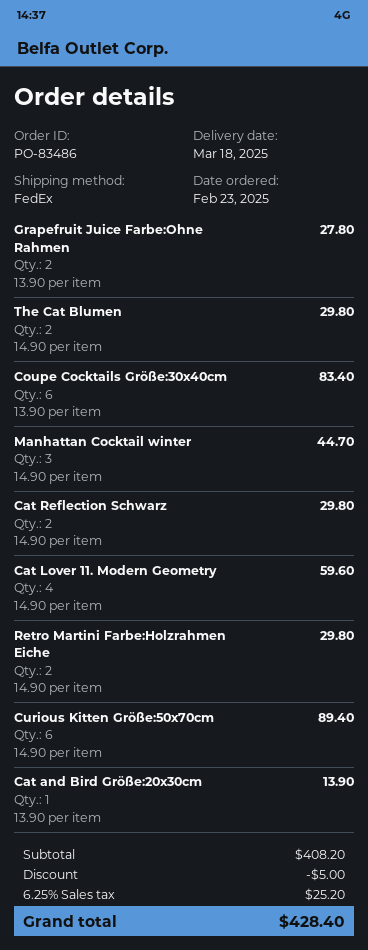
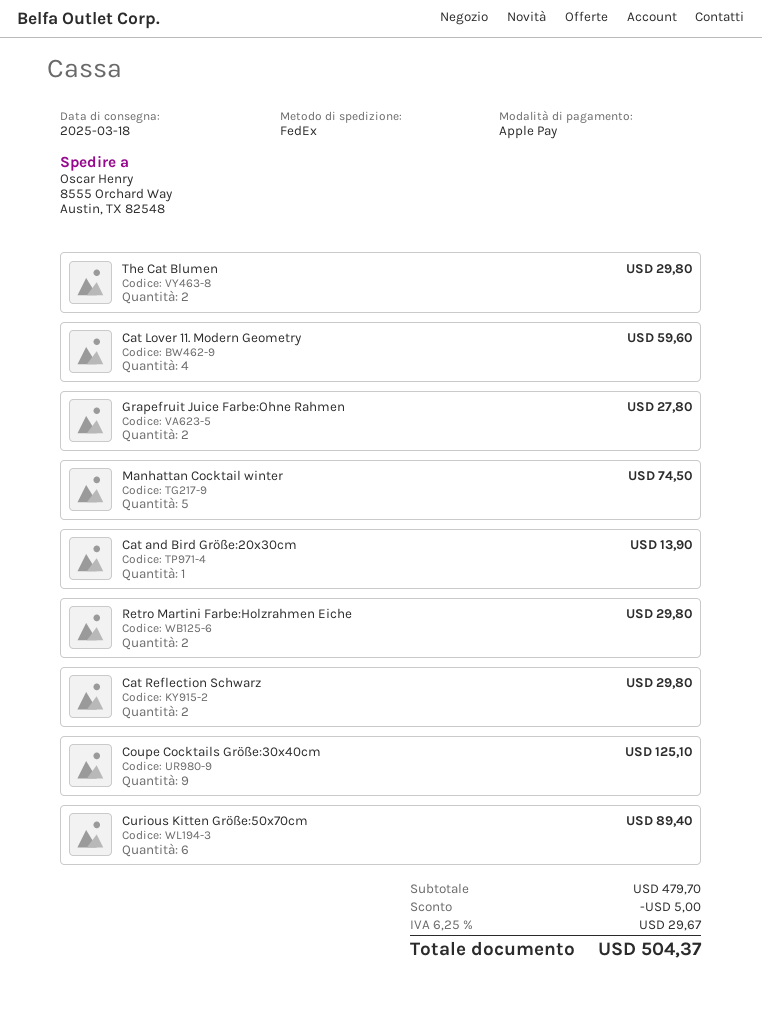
Coupe Cocktails Größe:30x40cm: 6 for 83.40 -> 9 for 125.10
Manhattan Cocktail winter: 3 for 44.70 -> 5 for 74.50
subtotal: 408.20 -> 479.70
tax: 6.25% = 25.20 -> 6.25% = 29.67
total: 428.40 -> 504.37

